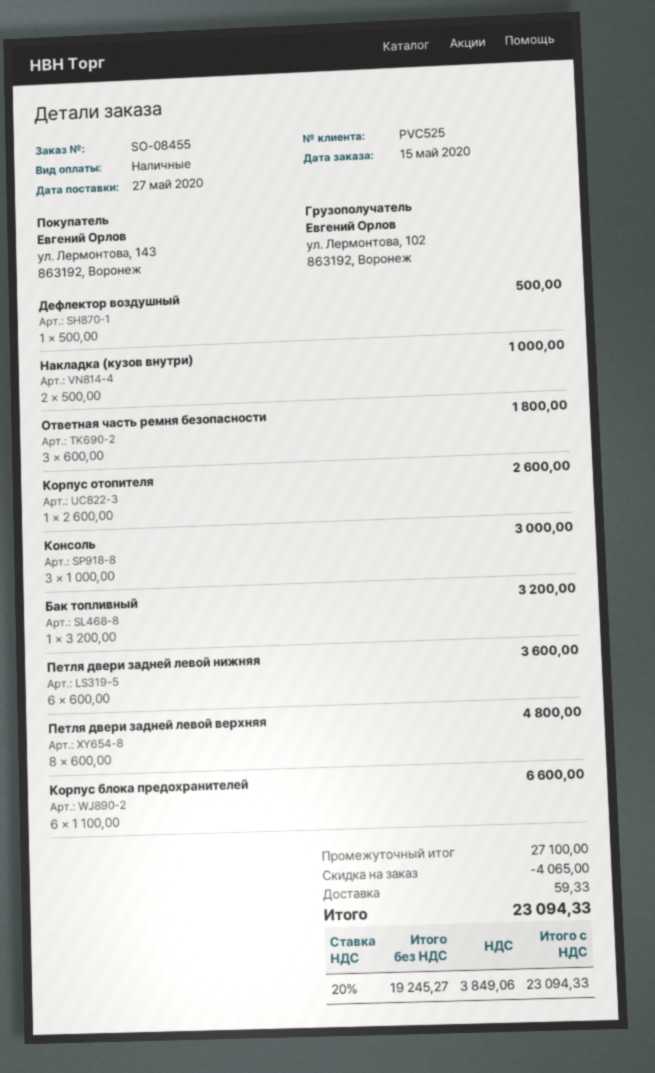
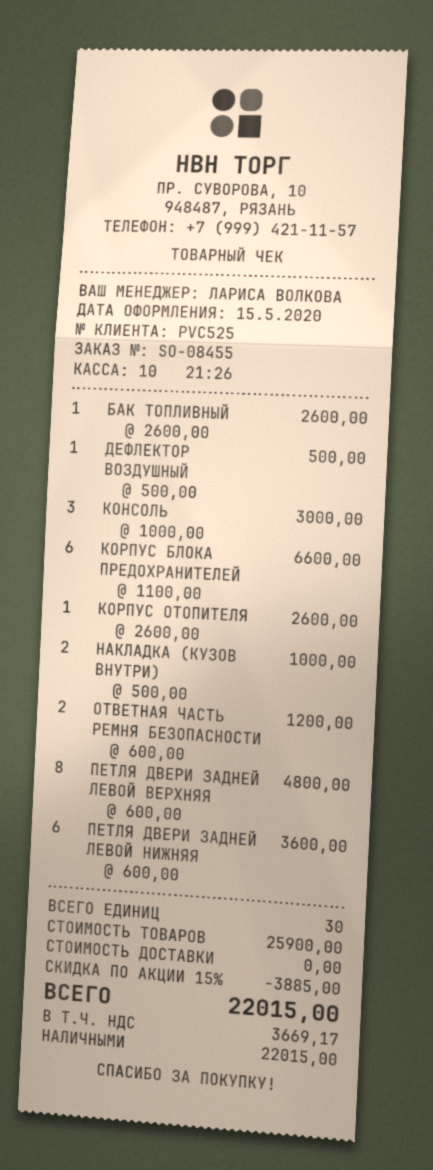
Ответная часть ремня безопасности: 3 x 600.00 = 1800.00 -> 2 x 600.00 = 1200.00
Бак топливный: 1 x 3200.00 = 3200.00 -> 1 x 2600.00 = 2600.00
subtotal: 27100.00 -> 25900.00
discount: 4065.00 -> 3885.00
shipping: 59.33 -> 0.00
tax: 3849.06 -> 3669.17
total: 23094.33 -> 22015.00

